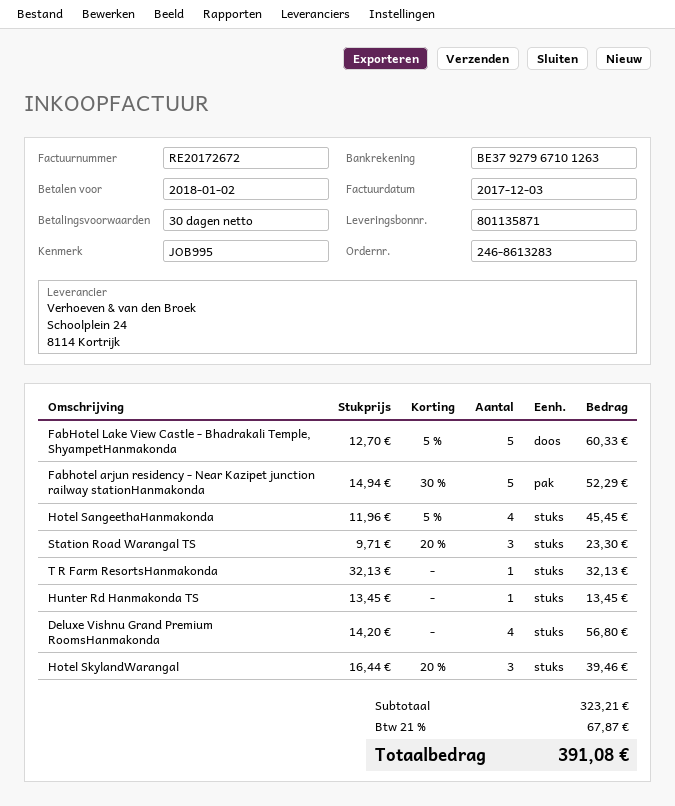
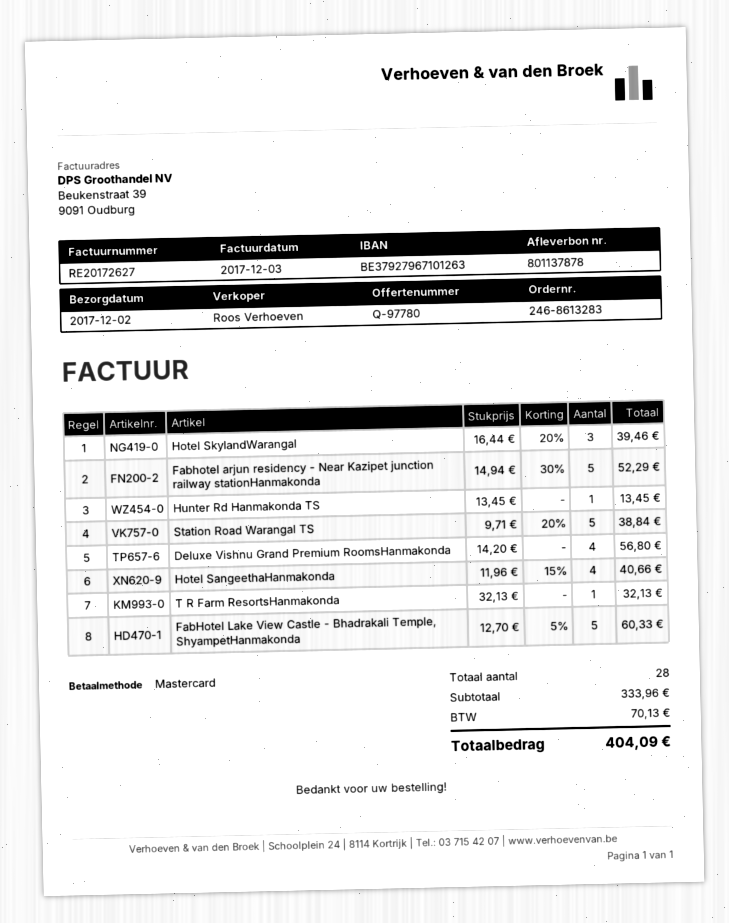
delivery note number: 801135871 -> 801137878
invoice number: RE20172672 -> RE20172627
Hotel SangeethaHanmakonda: 4 x 11.96 - 5% = 45.45 -> 4 x 11.96 - 15% = 40.66
Station Road Warangal TS: 3 x 9.71 - 20% = 23.30 -> 5 x 9.71 - 20% = 38.84
subtotal: 323.21 -> 333.96
tax: 67.87 -> 70.13
total: 391.08 -> 404.09

